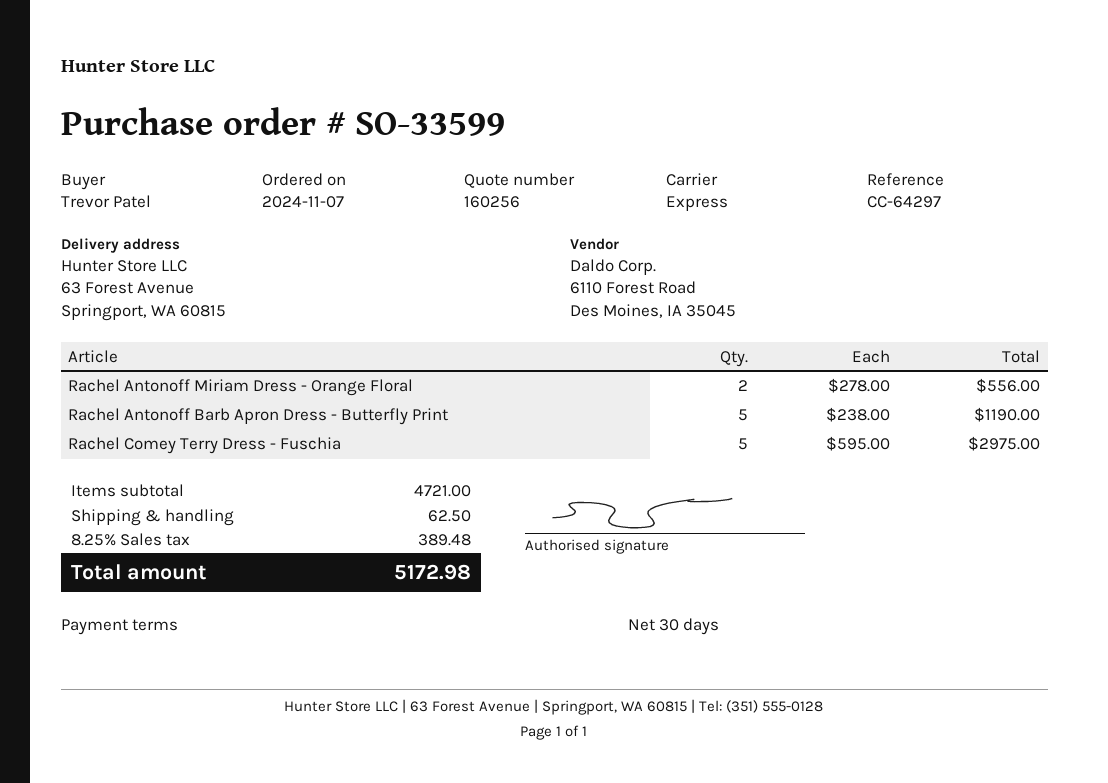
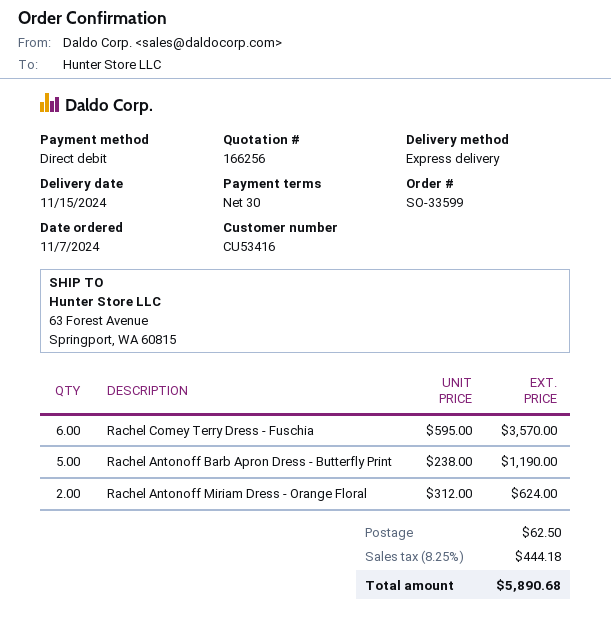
quote number: 160256 -> 166256
Rachel Antonoff Miriam Dress - Orange Floral: 2 x 278.00 = 556.00 -> 2 x 312.00 = 624.00
Rachel Comey Terry Dress - Fuschia: 5 x 595.00 = 2975.00 -> 6 x 595.00 = 3570.00
tax: 8.25% = 389.48 -> 8.25% = 444.18
total: 5172.98 -> 5890.68

